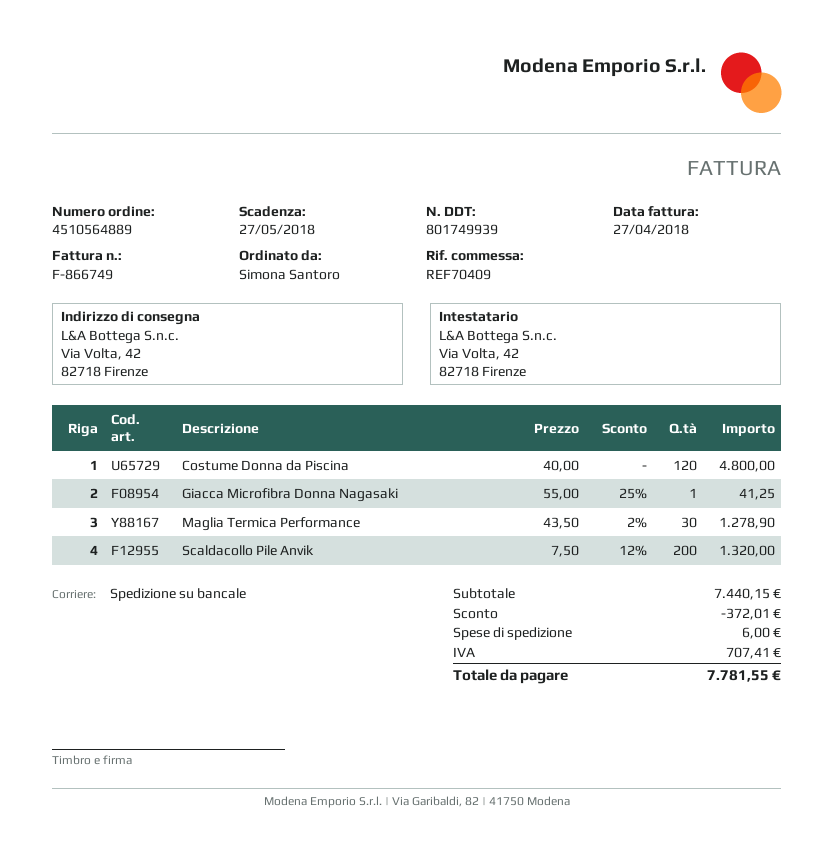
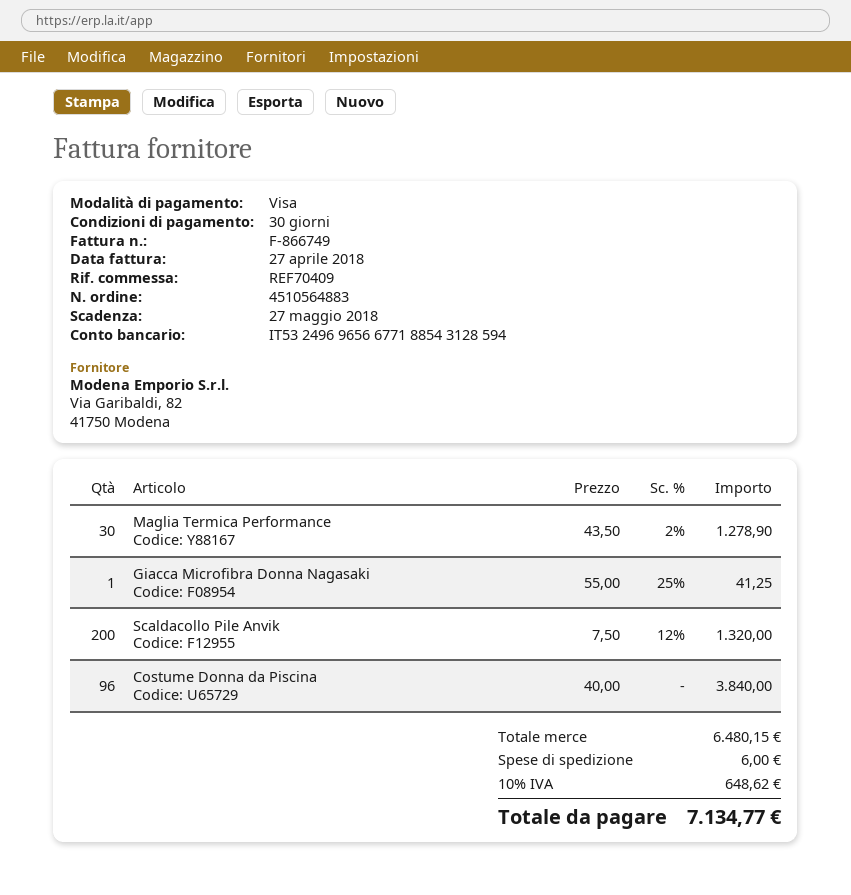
order number: 4510564889 -> 4510564883
Costume Donna da Piscina: 120 x 40.00 = 4800.00 -> 96 x 40.00 = 3840.00
subtotal: 7440.15 -> 6480.15
discount: 372.01 -> none
tax: 707.41 -> 648.62
total: 7781.55 -> 7134.77

